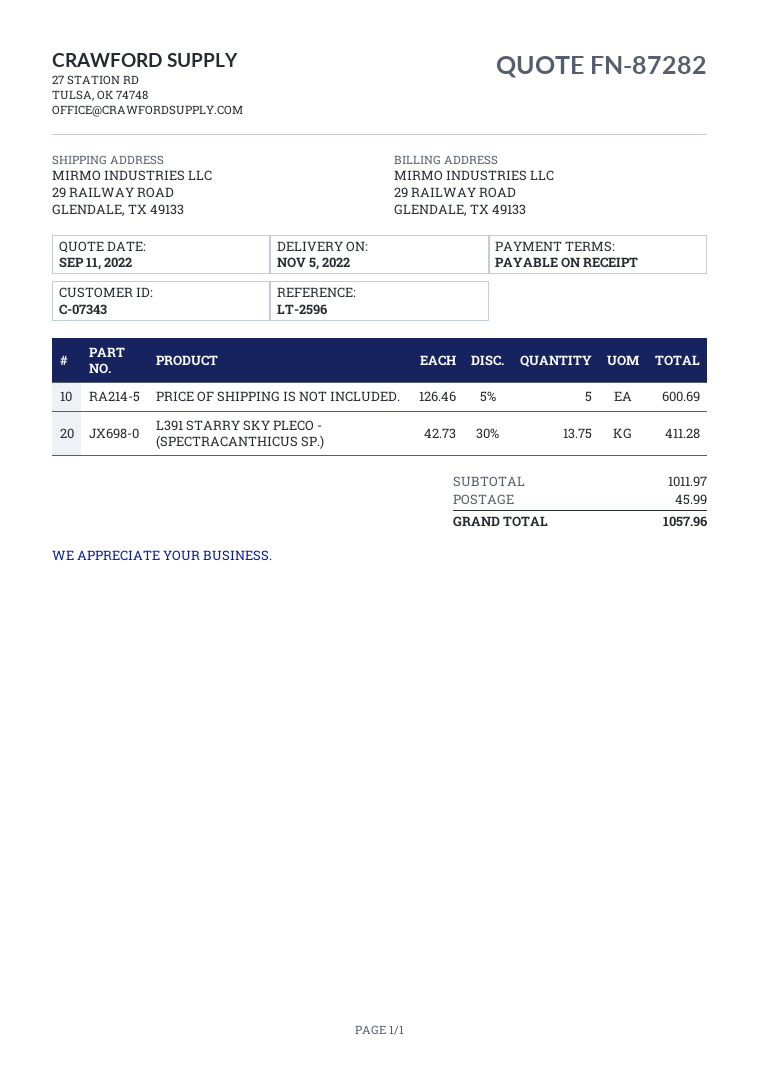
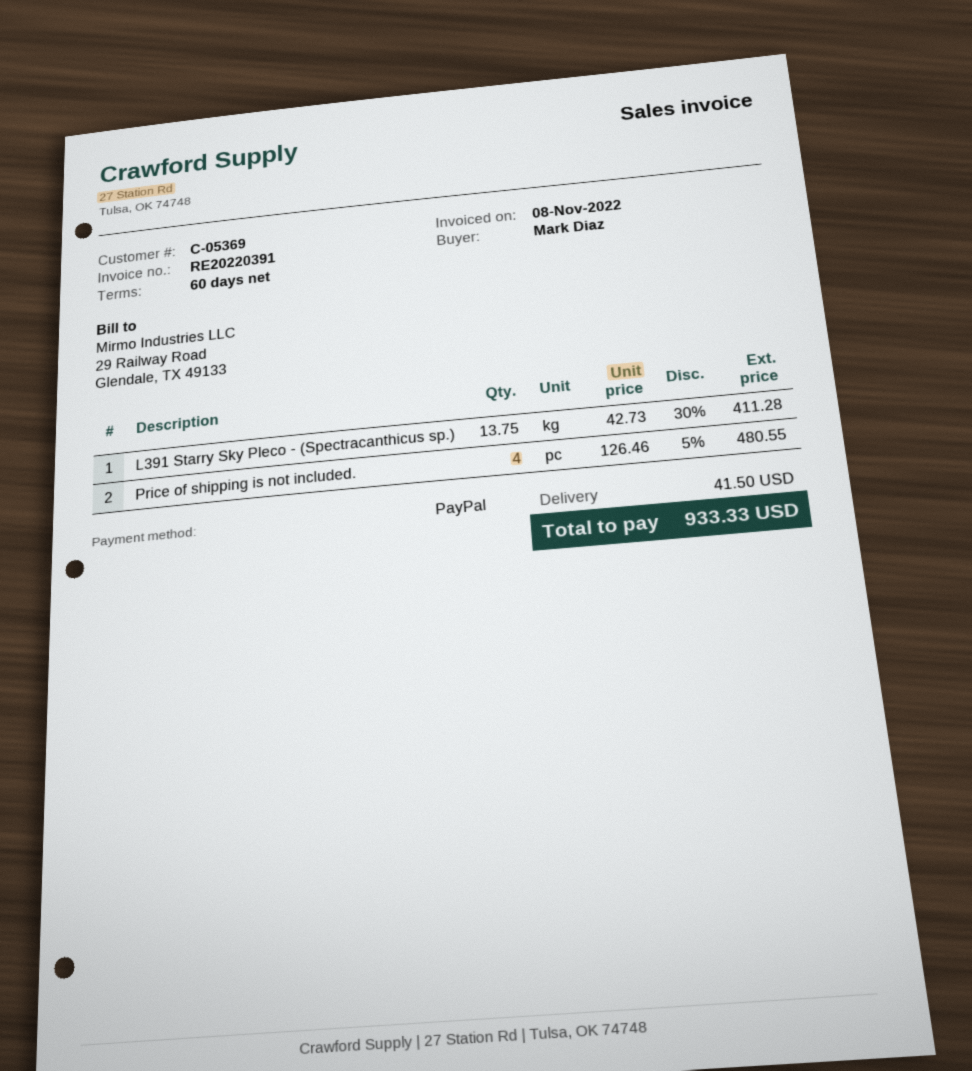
payment terms: on receipt -> 60 days
customer number: C-07343 -> C-05369
PRICE OF SHIPPING IS NOT INCLUDED.: 5 x 126.46 - 5% = 600.69 -> 4 x 126.46 - 5% = 480.55
shipping: 45.99 -> 41.50
total: 1057.96 -> 933.33

